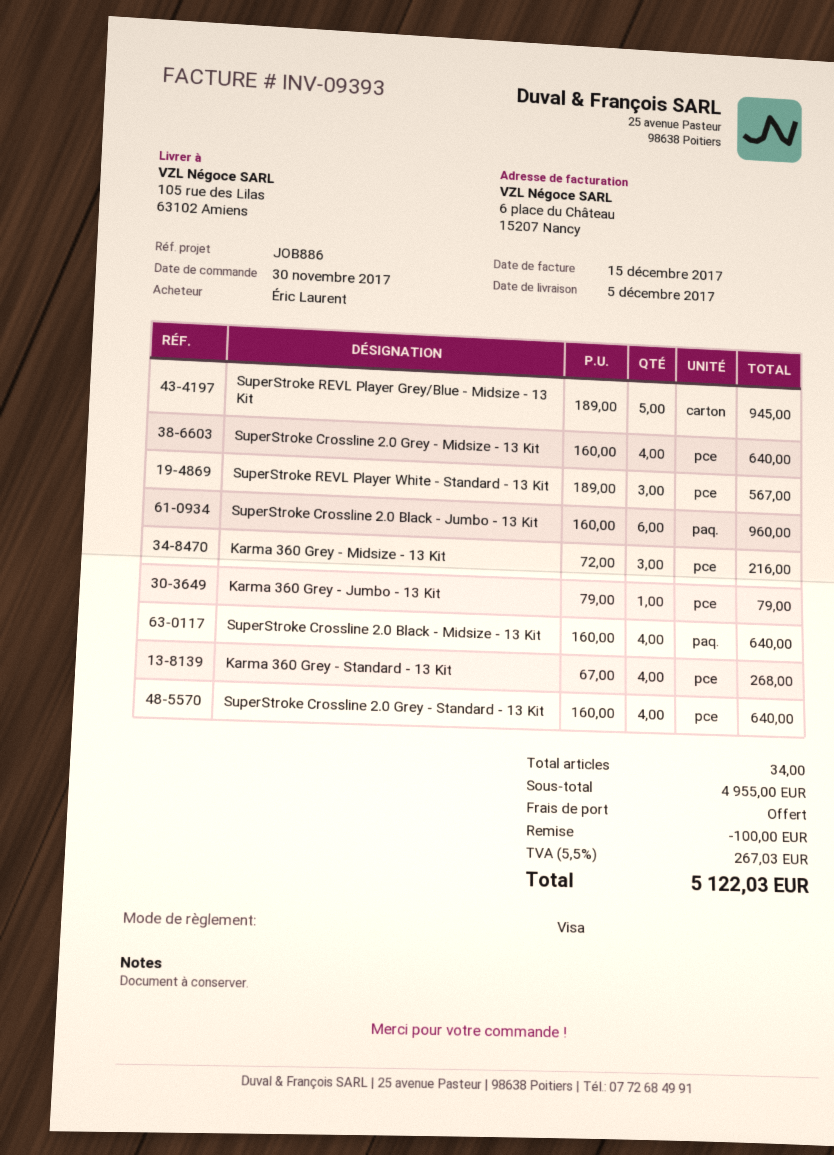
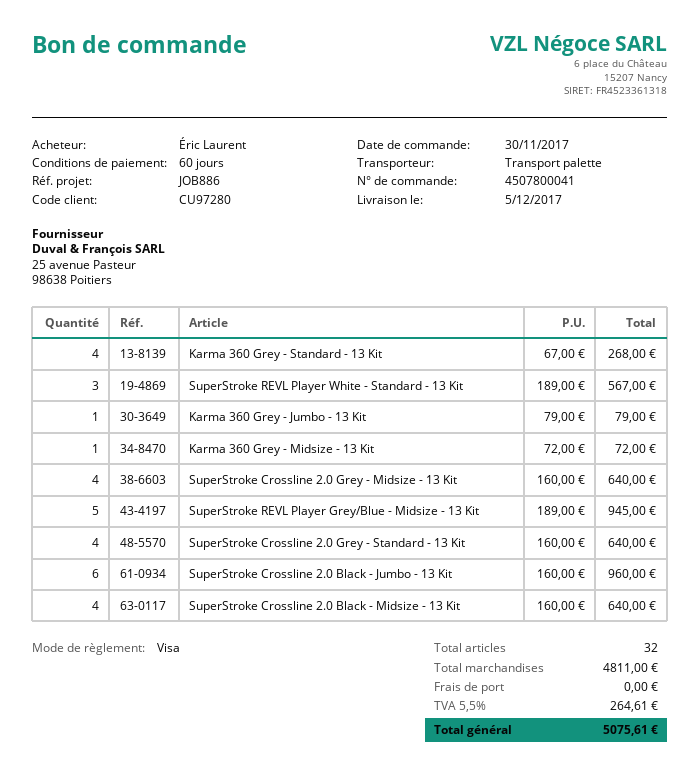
Karma 360 Grey - Midsize - 13 Kit: 3 x 72.00 = 216.00 -> 1 x 72.00 = 72.00
total quantity: 34 -> 32
subtotal: 4955.00 -> 4811.00
discount: 100.00 -> none
tax: 5.5% = 267.03 -> 5.5% = 264.61
total: 5122.03 -> 5075.61

